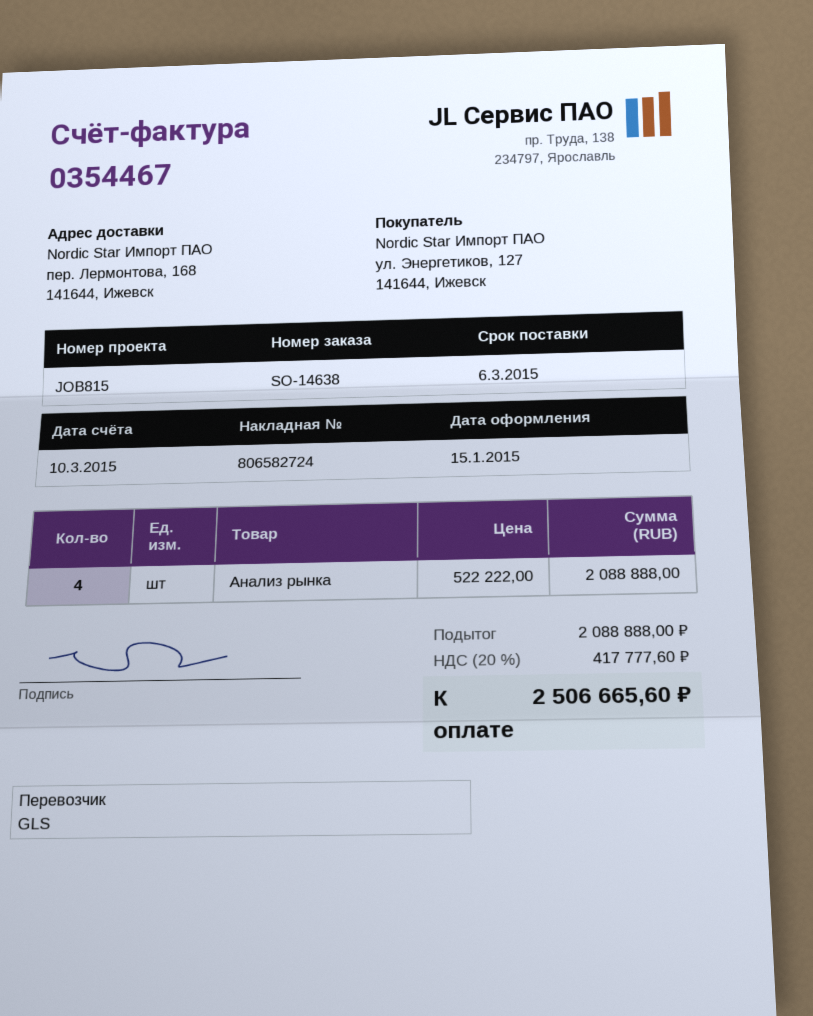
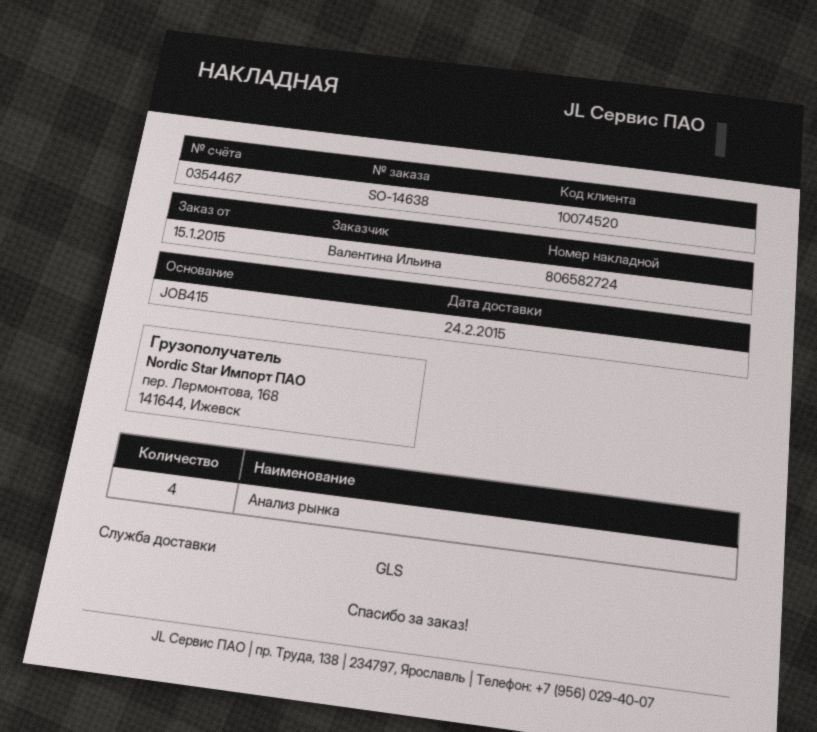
delivery date: 2015-03-06 -> 2015-02-24
reference: JOB815 -> JOB415

